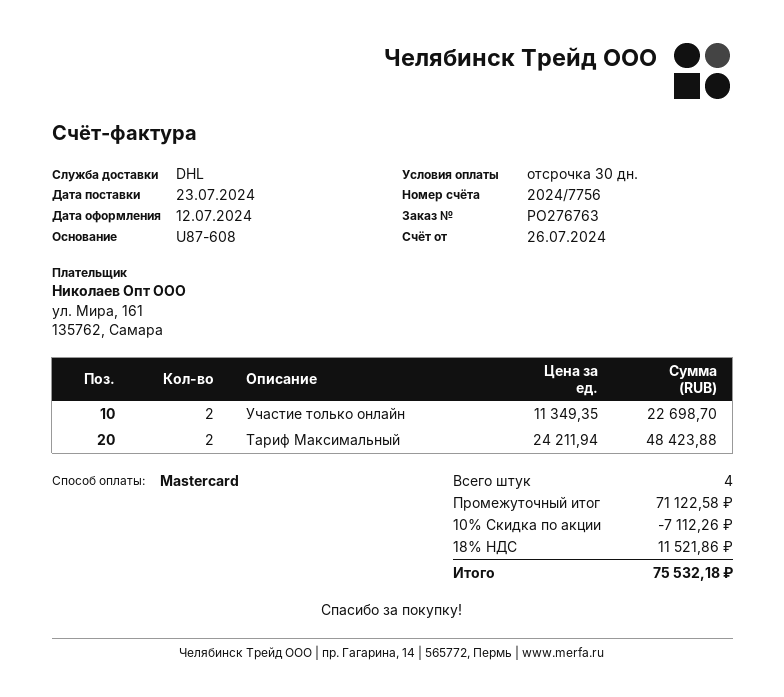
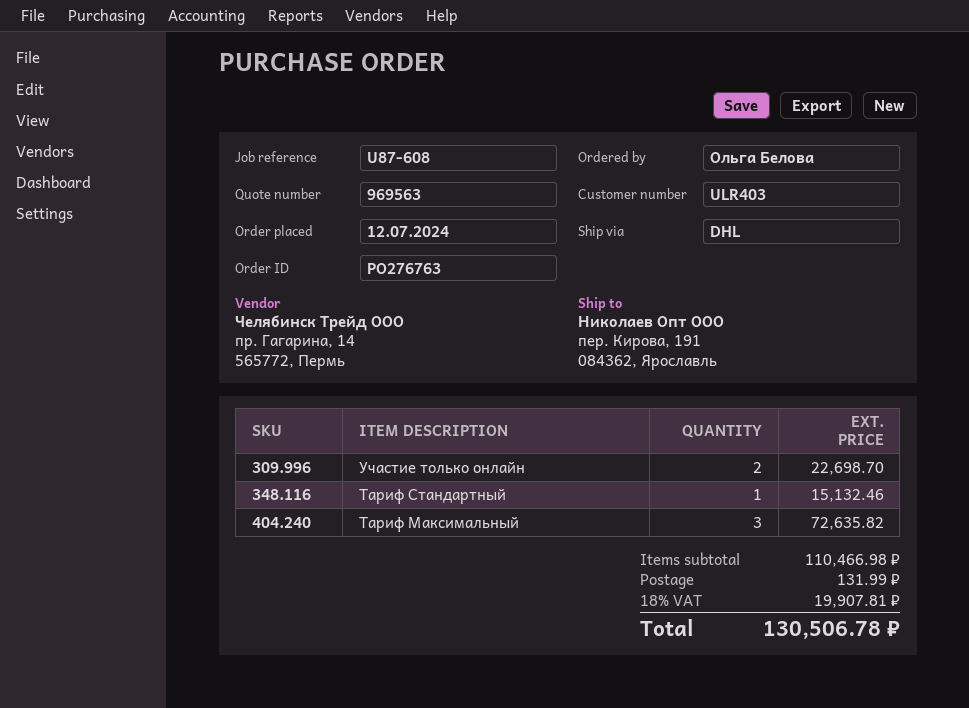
Тариф Максимальный: 2 for 48423.88 -> 3 for 72635.82
Тариф Стандартный: none -> 1 for 15132.46
subtotal: 71122.58 -> 110466.98
discount: 10% = 7112.26 -> none
shipping: none -> 131.99
tax: 18% = 11521.86 -> 18% = 19907.81
total: 75532.18 -> 130506.78

